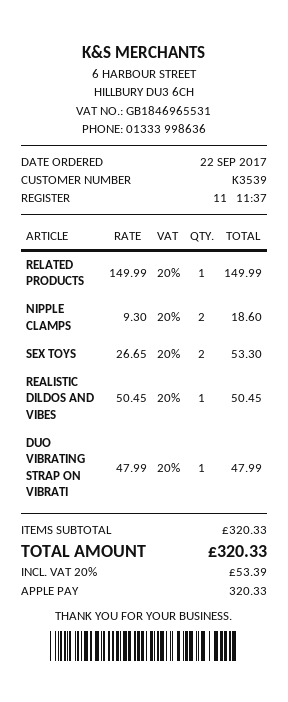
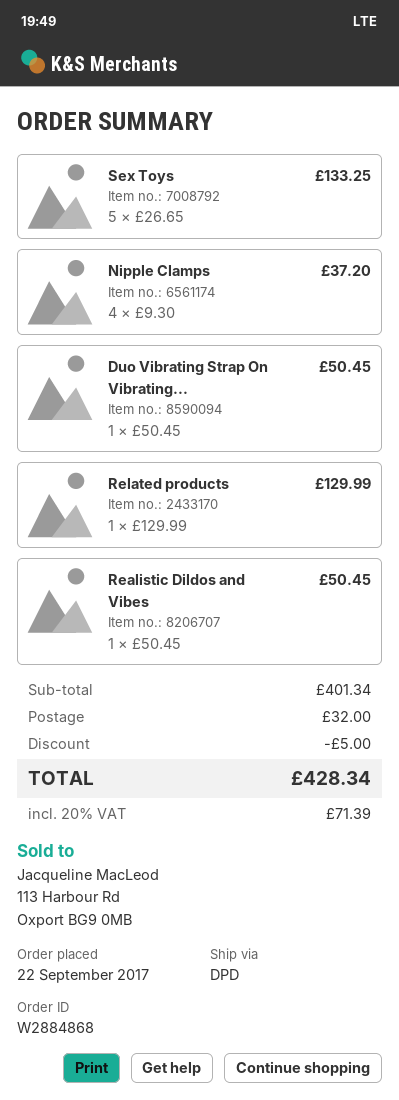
RELATED PRODUCTS: 1 x 149.99 = 149.99 -> 1 x 129.99 = 129.99
NIPPLE CLAMPS: 2 x 9.30 = 18.60 -> 4 x 9.30 = 37.20
SEX TOYS: 2 x 26.65 = 53.30 -> 5 x 26.65 = 133.25
DUO VIBRATING STRAP ON VIBRATI: 1 x 47.99 = 47.99 -> 1 x 50.45 = 50.45
subtotal: 320.33 -> 401.34
discount: none -> 5.00
shipping: none -> 32.00
tax: 20% = 53.39 -> 20% = 71.39
total: 320.33 -> 428.34

